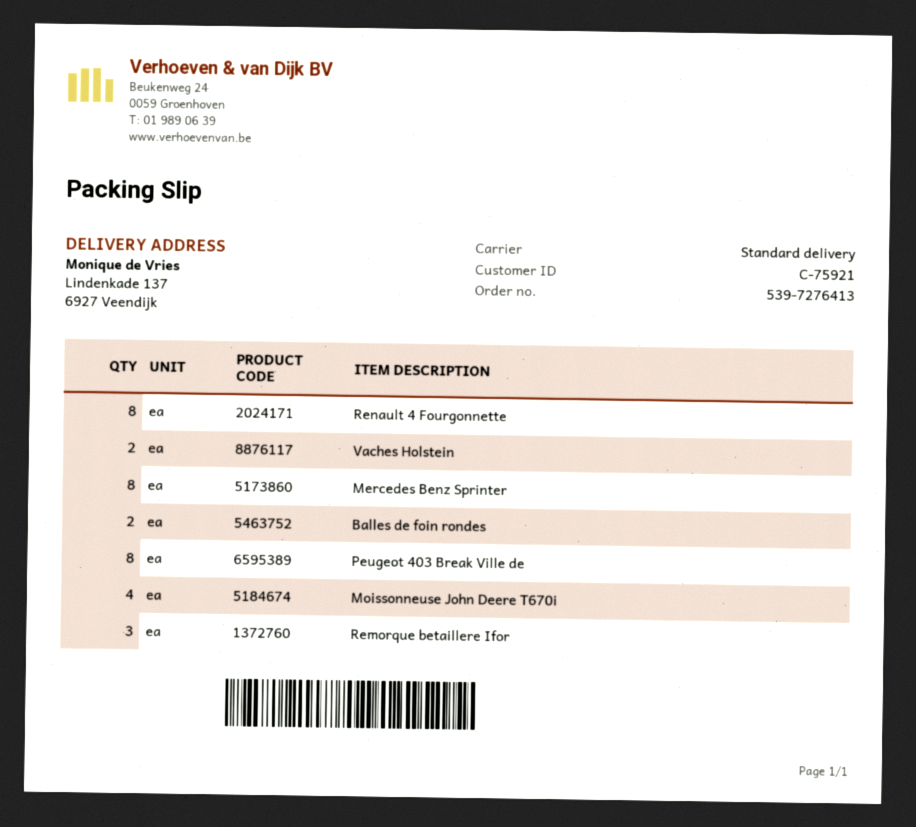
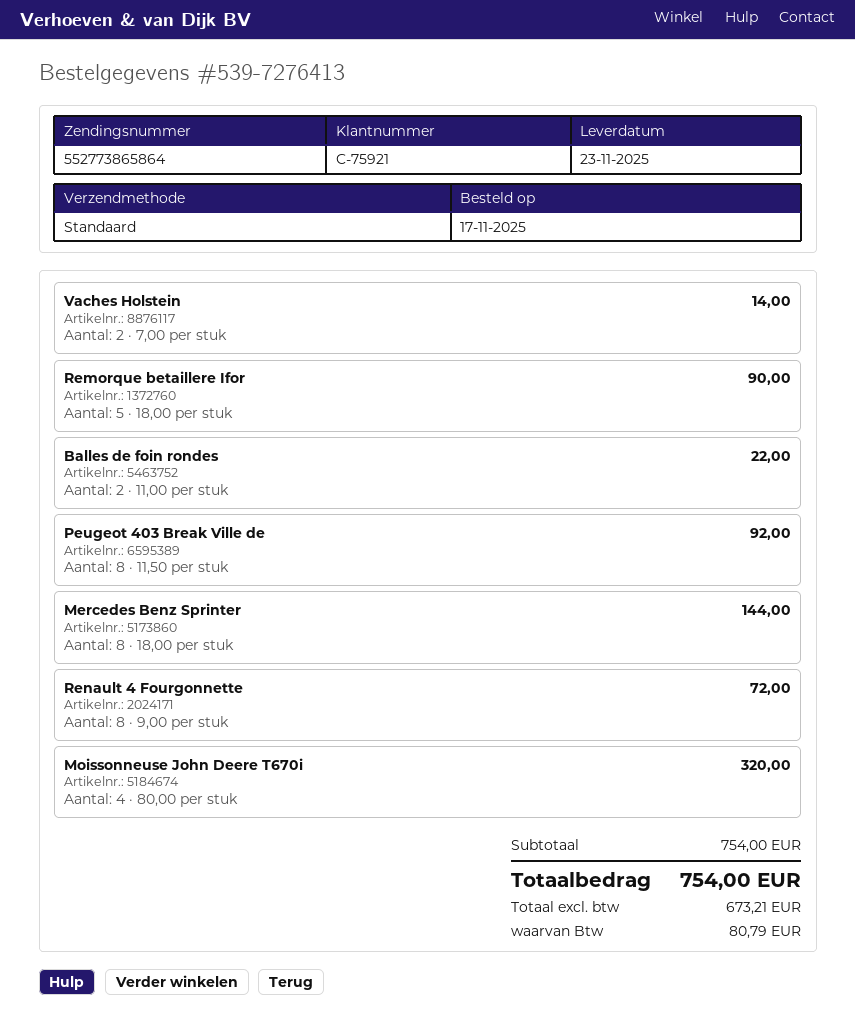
Remorque betaillere Ifor: 3 -> 5

